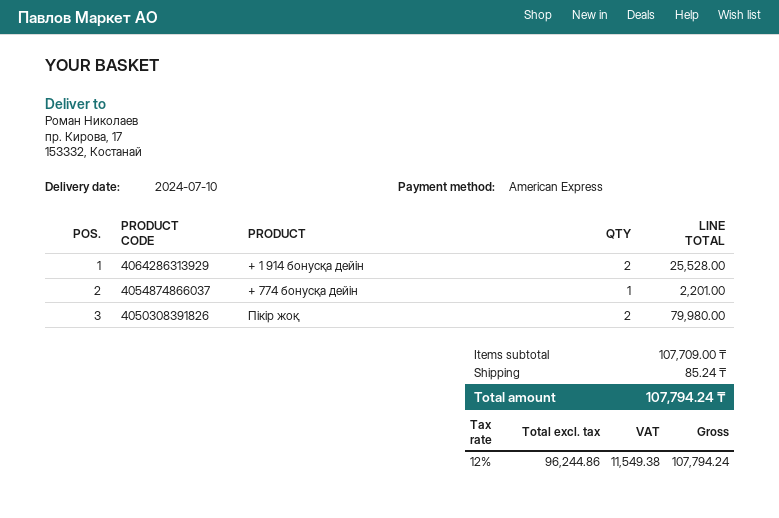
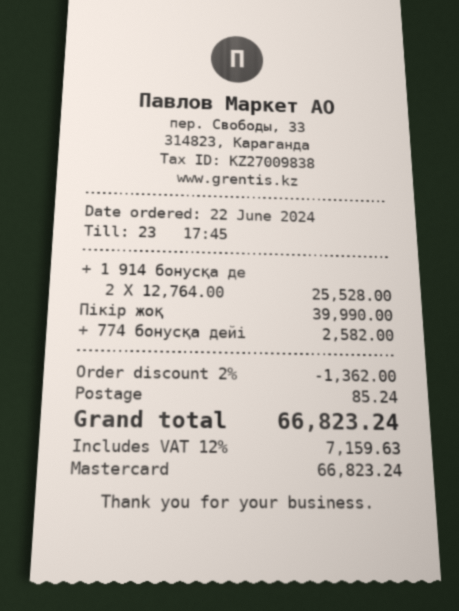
payment method: American Express -> Mastercard
+ 774 бонусқа дейін: 1 for 2201.00 -> 1 for 2582.00
Пікір жоқ: 2 for 79980.00 -> 1 for 39990.00
discount: none -> 2% = 1362.00
tax: 12% = 11549.38 -> 12% = 7159.63
total: 107794.24 -> 66823.24

